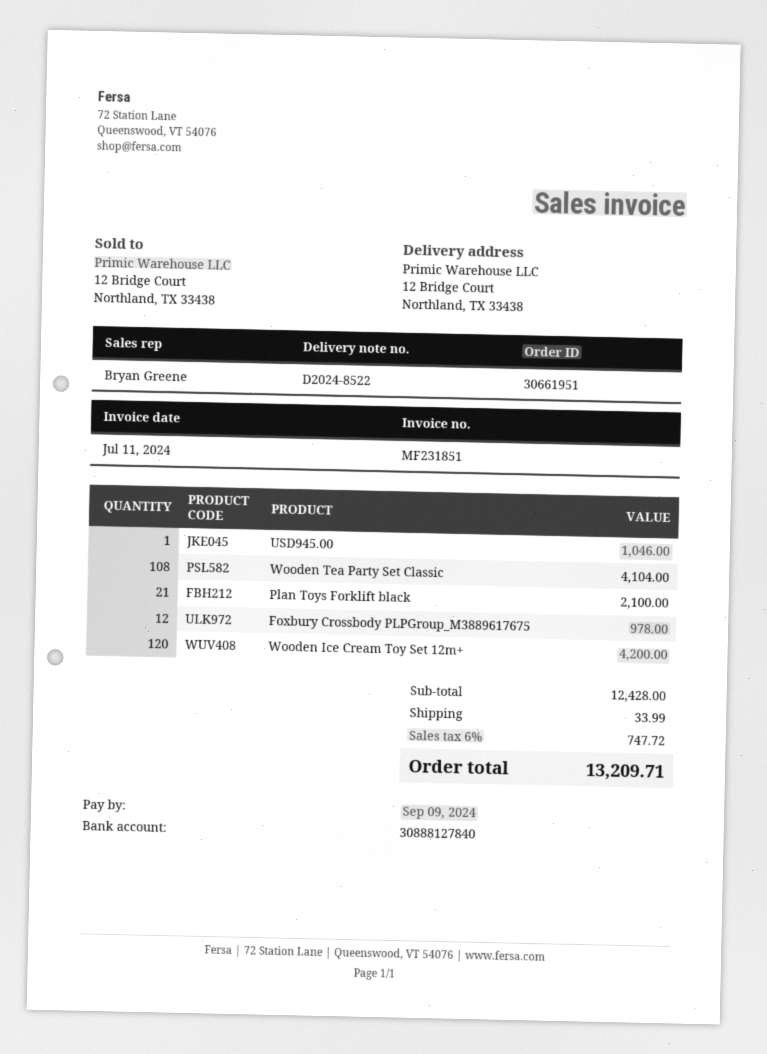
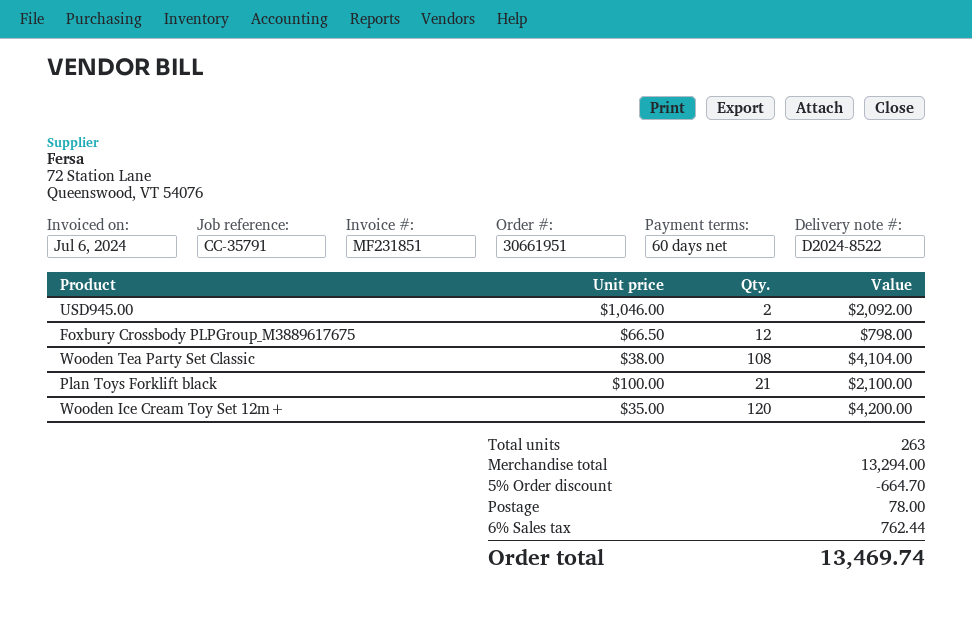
invoice date: 2024-07-11 -> 2024-07-06
USD945.00: 1 for 1046.00 -> 2 for 2092.00
Foxbury Crossbody PLPGroup_M3889617675: 12 for 978.00 -> 12 for 798.00
subtotal: 12428.00 -> 13294.00
discount: none -> 5% = 664.70
shipping: 33.99 -> 78.00
tax: 6% = 747.72 -> 6% = 762.44
total: 13209.71 -> 13469.74

